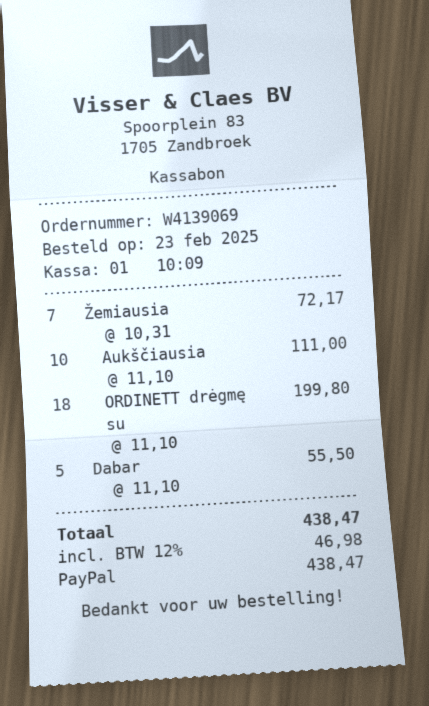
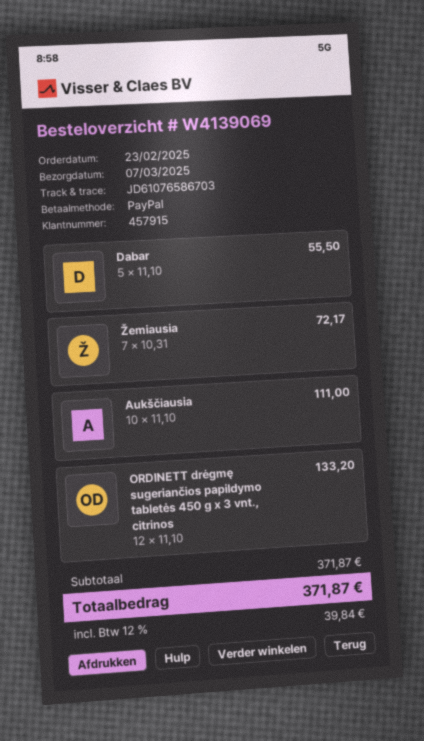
ORDINETT drėgmę su: 18 x 11.10 = 199.80 -> 12 x 11.10 = 133.20
tax: 12% = 46.98 -> 12% = 39.84
total: 438.47 -> 371.87

